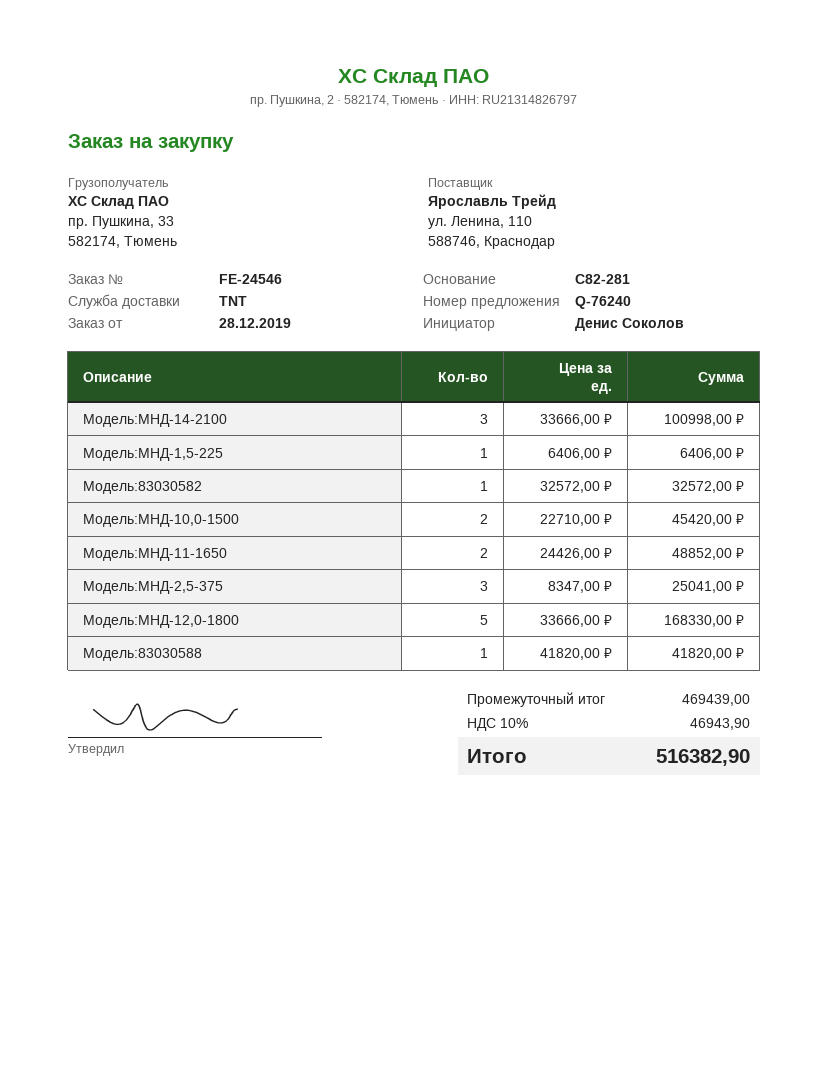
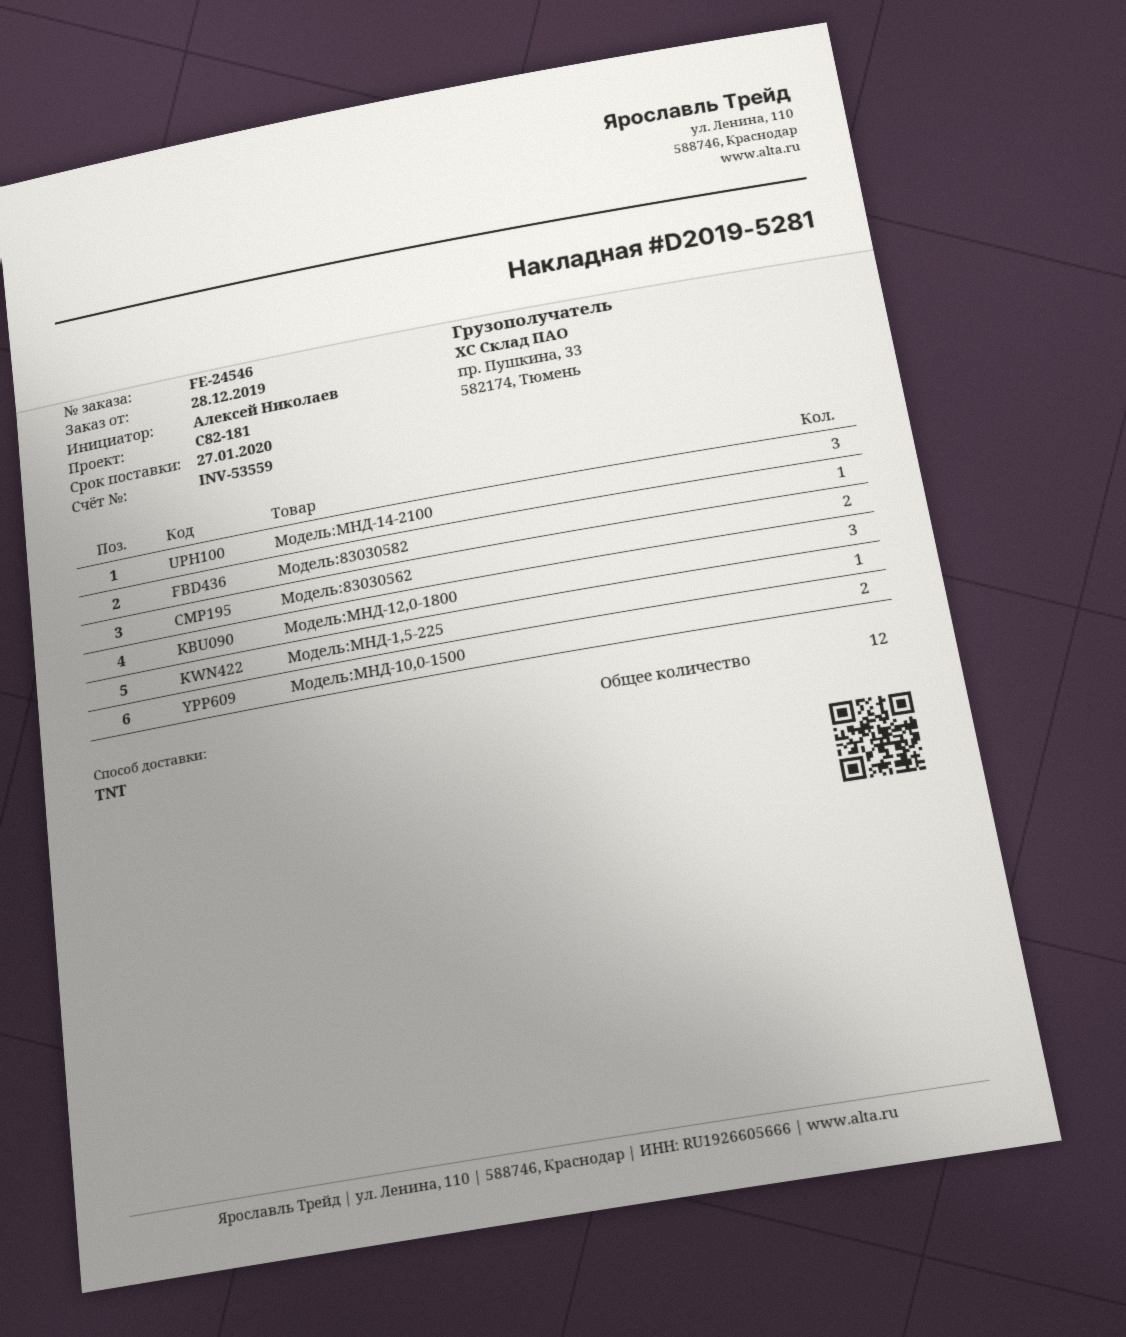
reference: C82-281 -> C82-181
ordered by: Денис Соколов -> Алексей Николаев
Модель:МНД-11-1650: 2 -> none
Модель:МНД-2,5-375: 3 -> none
Модель:МНД-12,0-1800: 5 -> 3
Модель:83030588: 1 -> none
Модель:83030562: none -> 2

